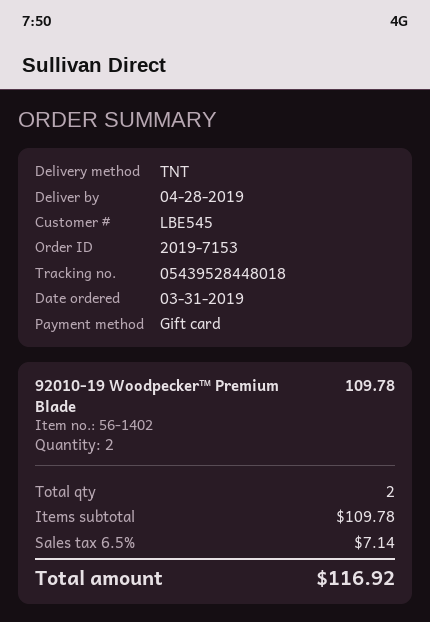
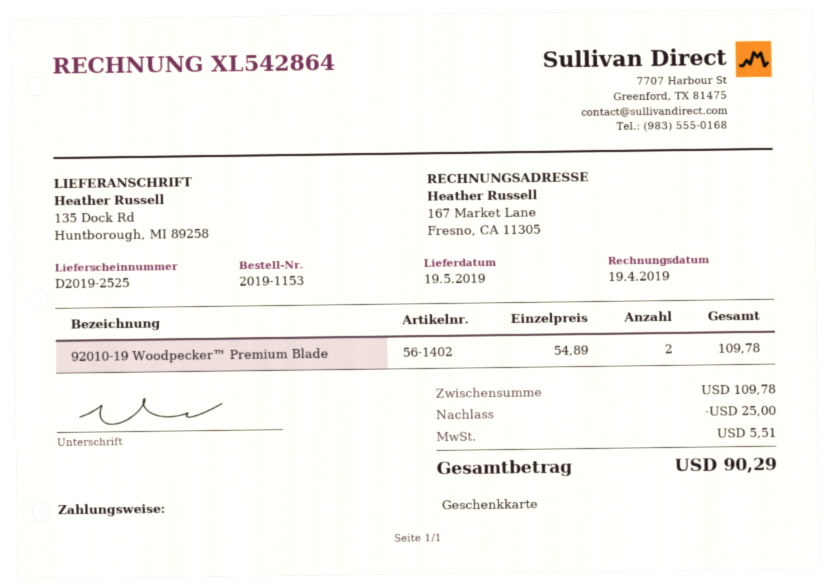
order number: 2019-7153 -> 2019-1153
delivery date: 2019-04-28 -> 2019-05-19
discount: none -> 25.00
tax: 7.14 -> 5.51
total: 116.92 -> 90.29

